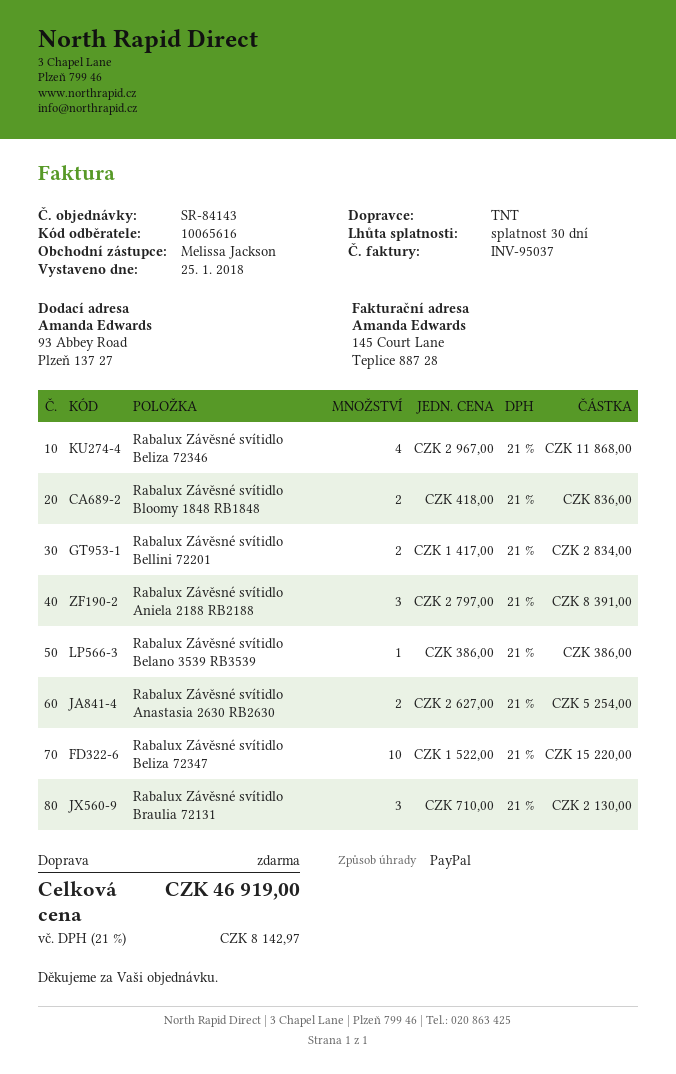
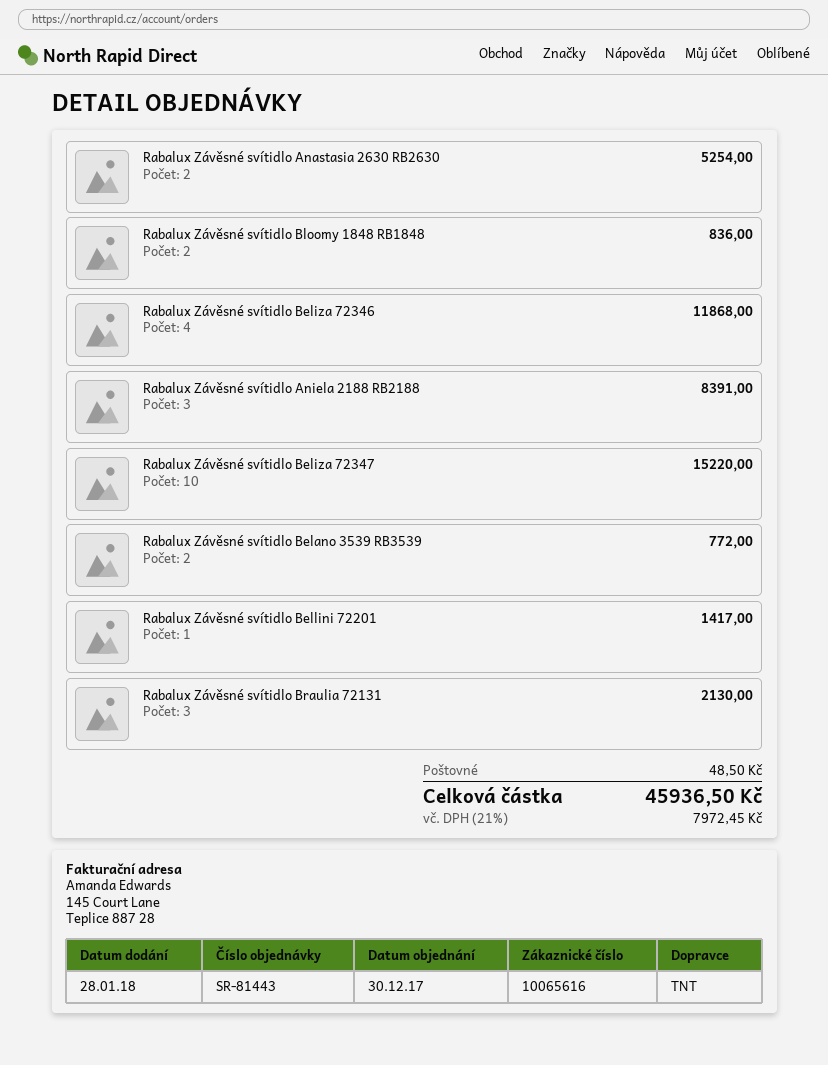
order number: SR-84143 -> SR-81443
Rabalux Závěsné svítidlo Bellini 72201: 2 for 2834.00 -> 1 for 1417.00
Rabalux Závěsné svítidlo Belano 3539 RB3539: 1 for 386.00 -> 2 for 772.00
shipping: 0.00 -> 48.50
tax: 21% = 8142.97 -> 21% = 7972.45
total: 46919.00 -> 45936.50

